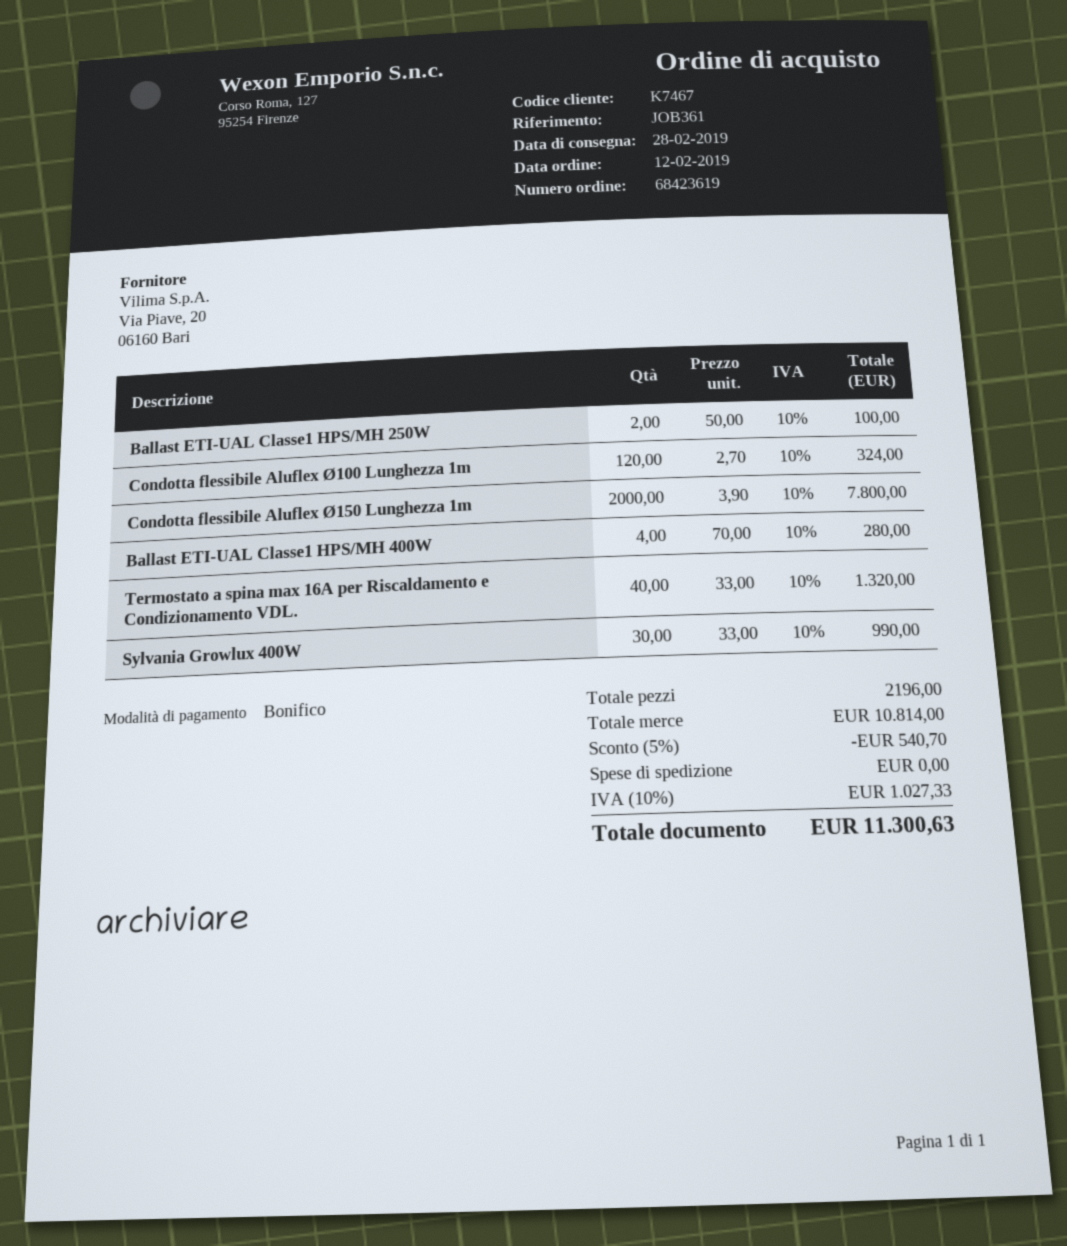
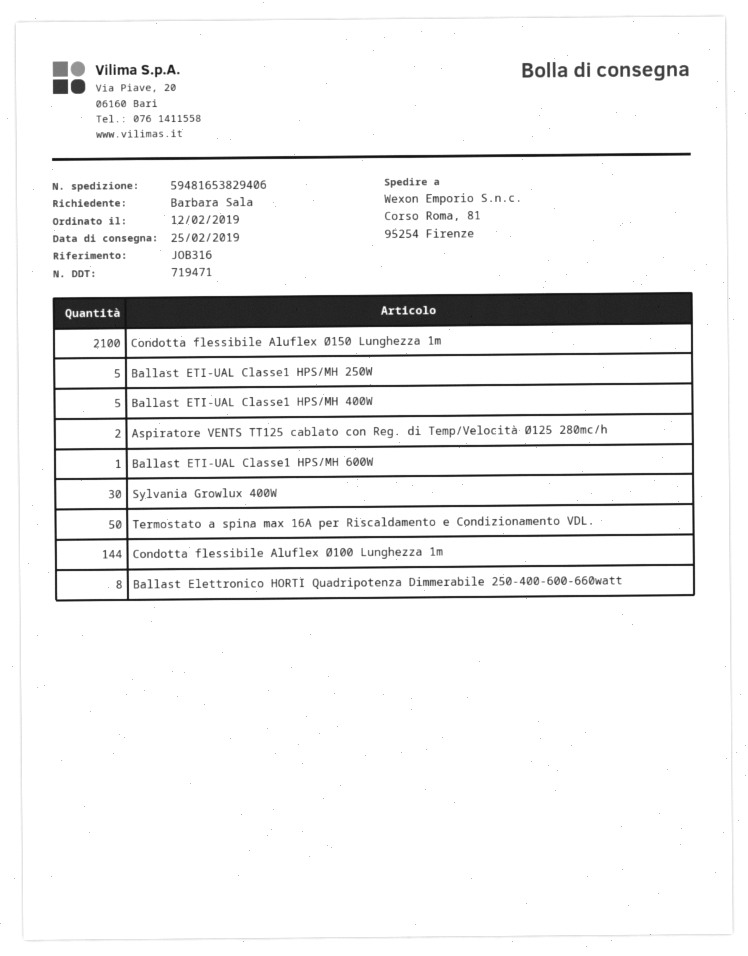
delivery date: 2019-02-28 -> 2019-02-25
reference: JOB361 -> JOB316
Ballast ETI-UAL Classe1 HPS/MH 250W: 2 -> 5
Condotta flessibile Aluflex Ø100 Lunghezza 1m: 120 -> 144
Condotta flessibile Aluflex Ø150 Lunghezza 1m: 2000 -> 2100
Ballast ETI-UAL Classe1 HPS/MH 400W: 4 -> 5
Termostato a spina max 16A per Riscaldamento e Condizionamento VDL.: 40 -> 50
Aspiratore VENTS TT125 cablato con Reg. di Temp/Velocità Ø125 280mc/h: none -> 2
Ballast ETI-UAL Classe1 HPS/MH 600W: none -> 1
Ballast Elettronico HORTI Quadripotenza Dimmerabile 250-400-600-660watt: none -> 8

